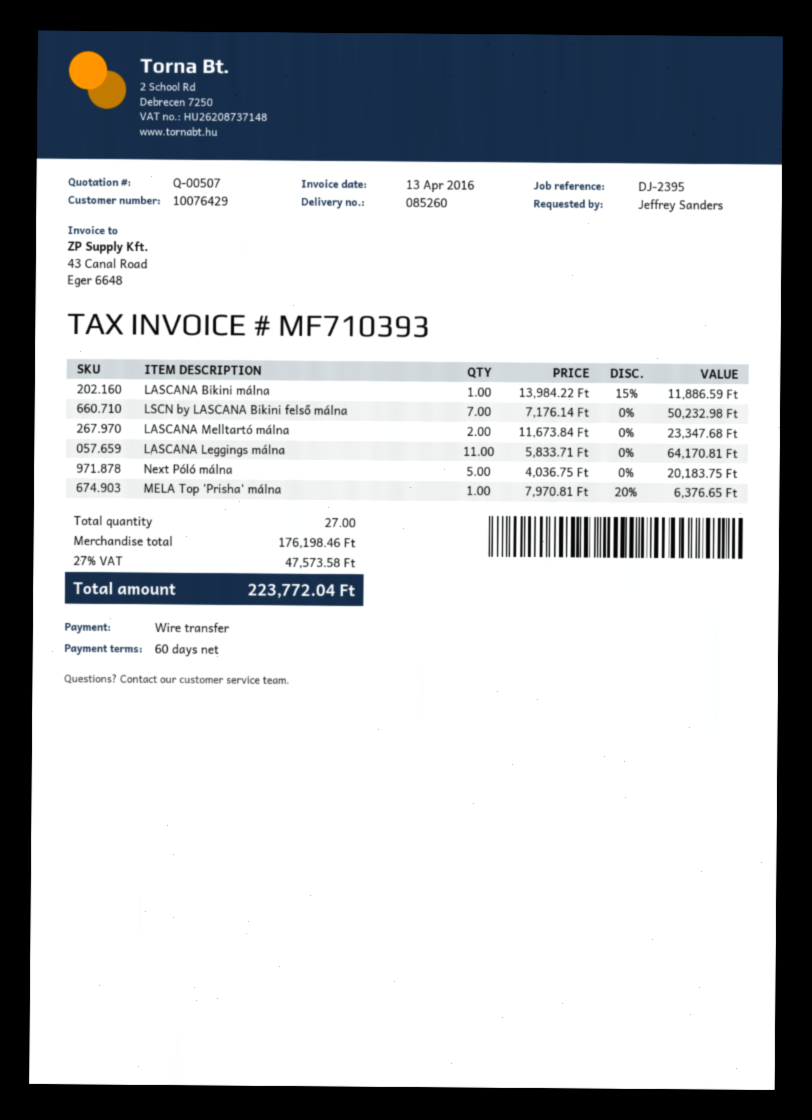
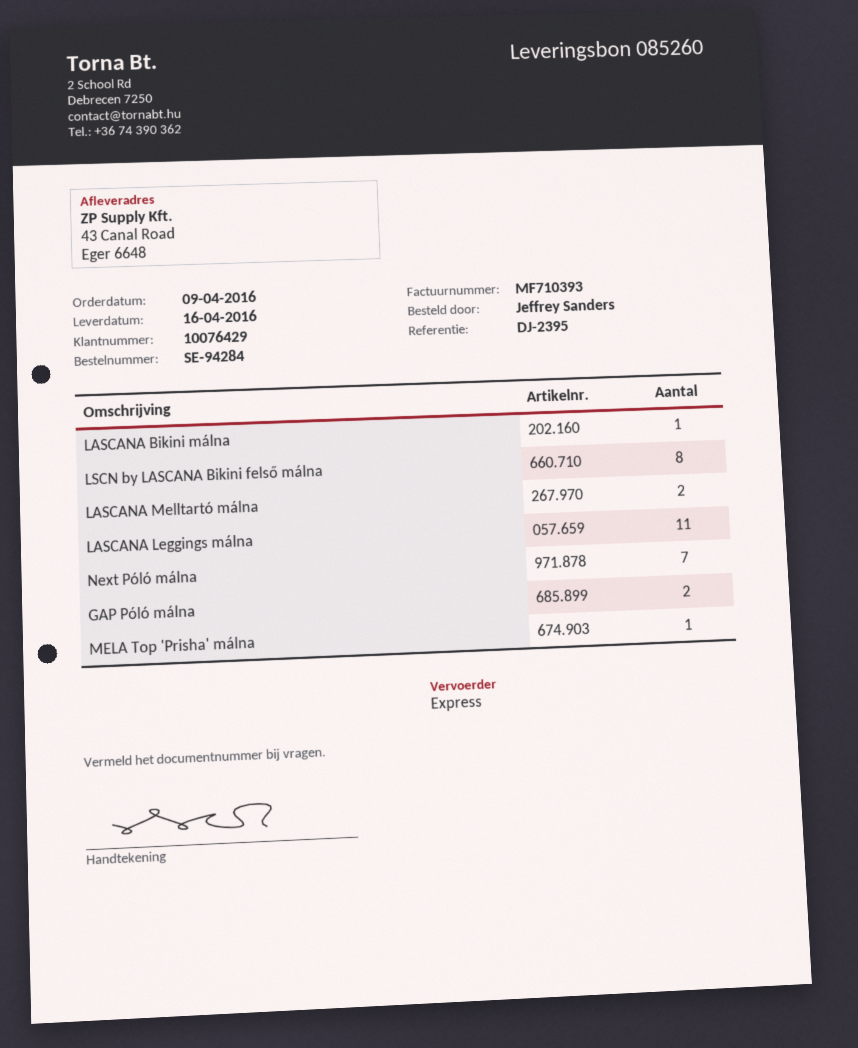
LSCN by LASCANA Bikini felső málna: 7 -> 8
Next Póló málna: 5 -> 7
GAP Póló málna: none -> 2

